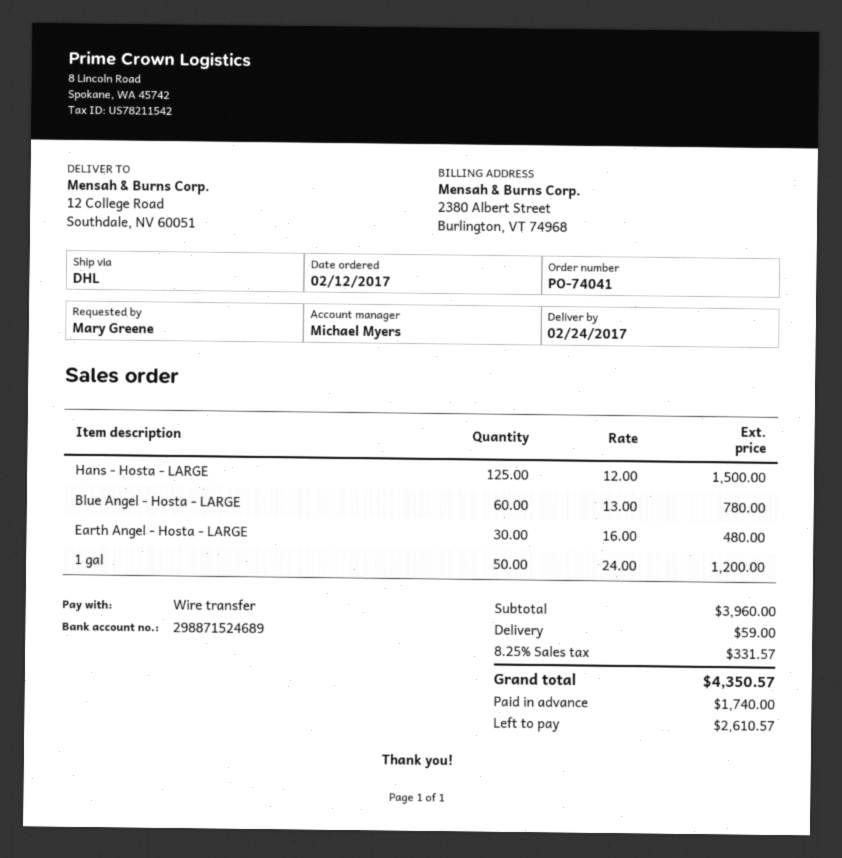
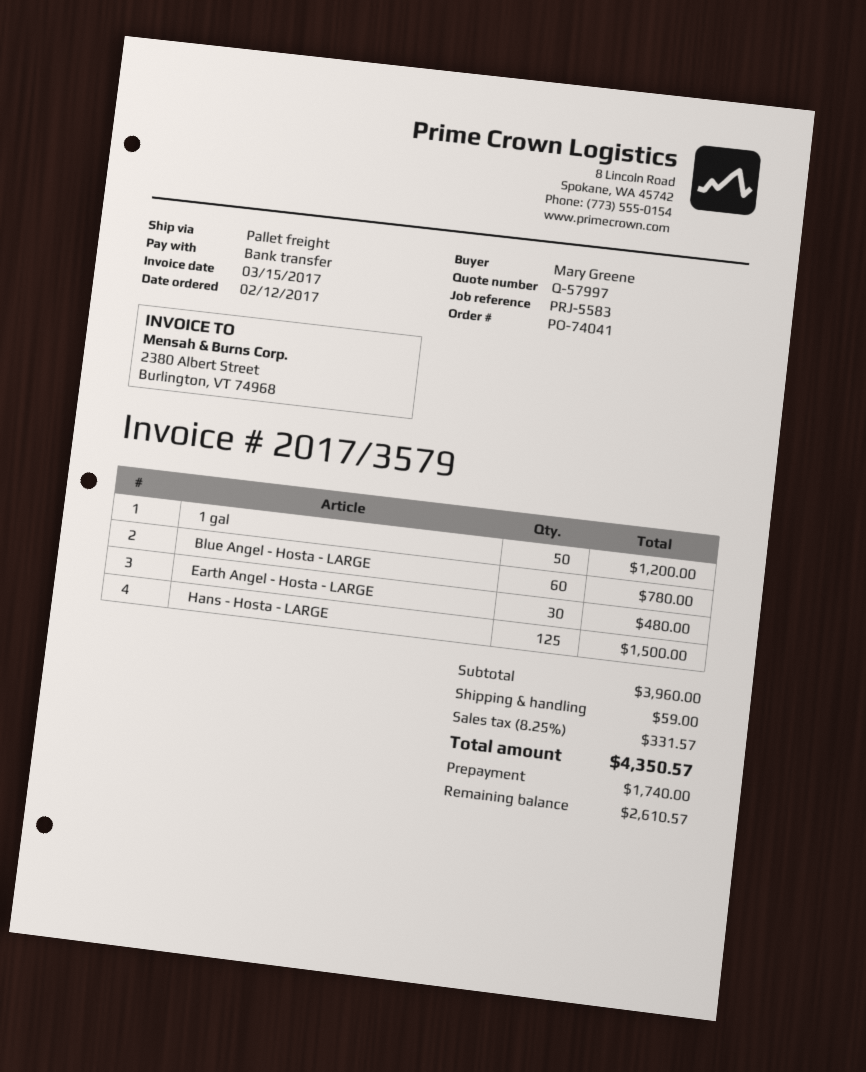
shipping method: DHL -> pallet freight

